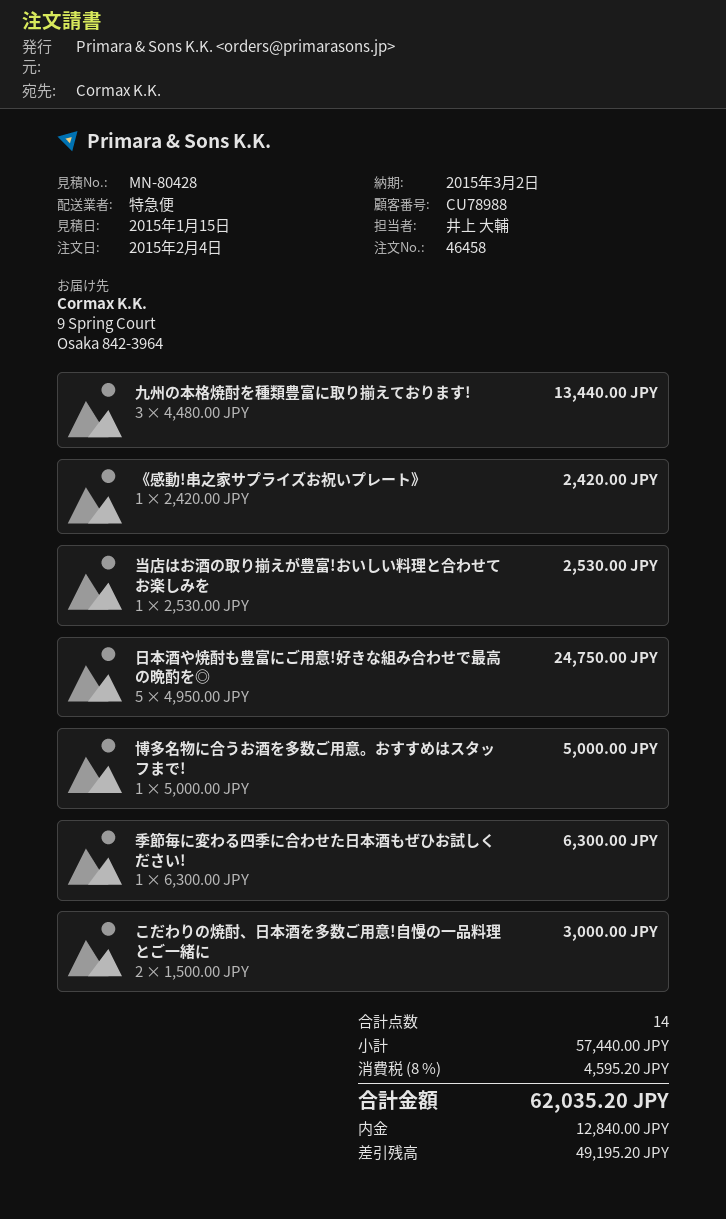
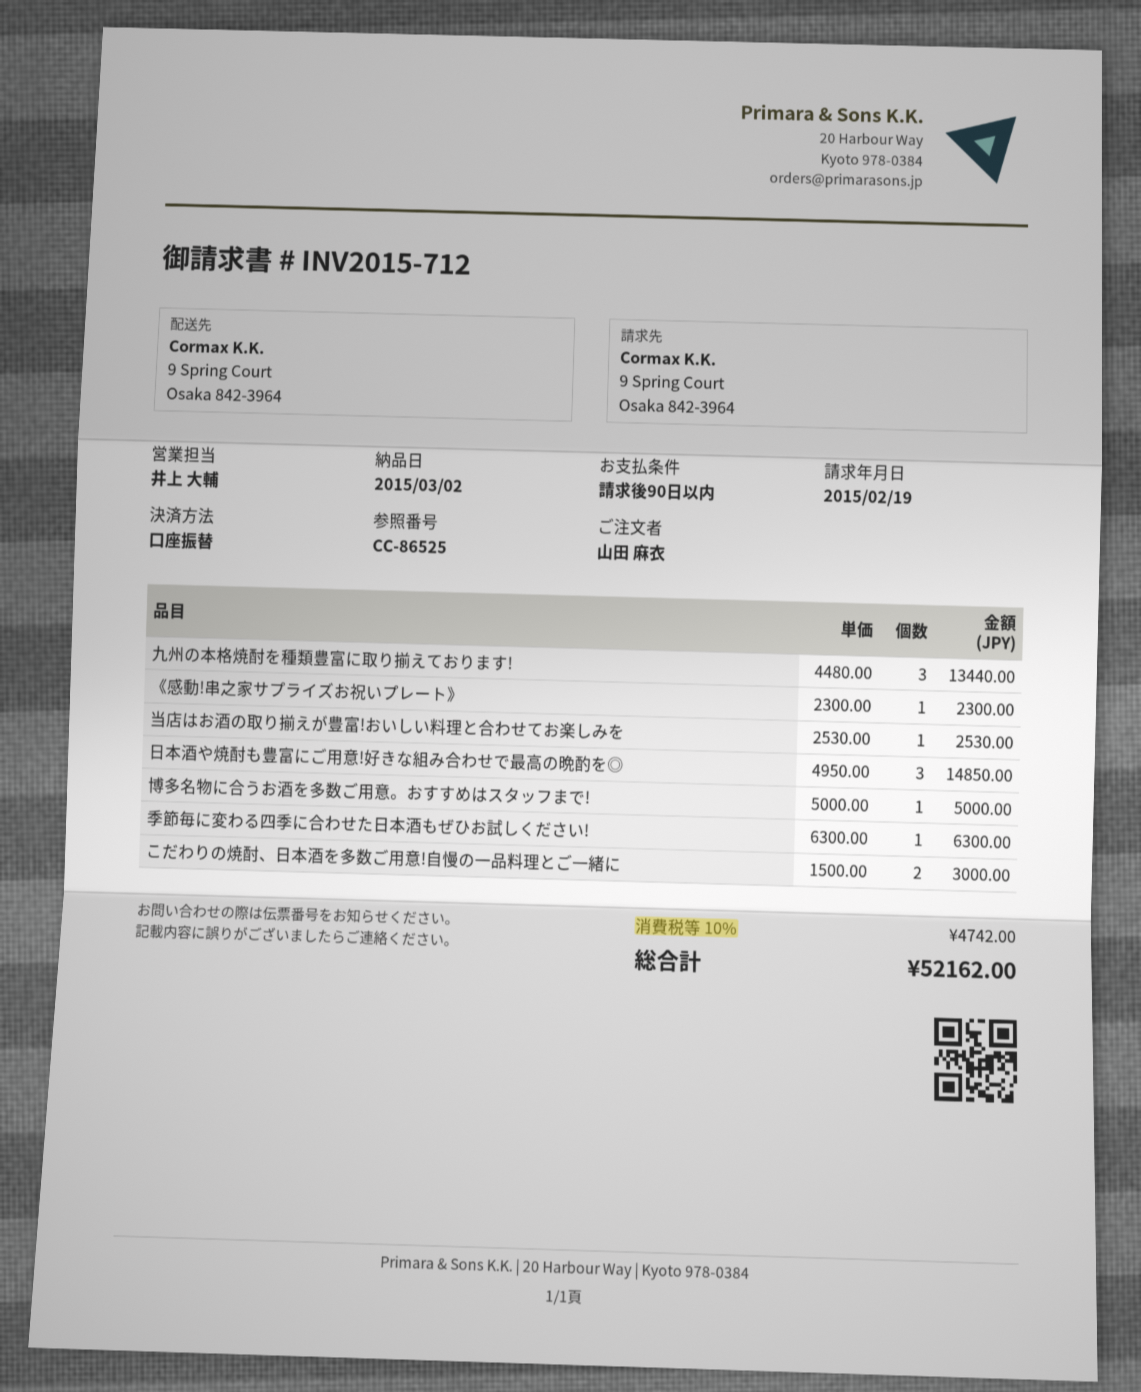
《感動!串之家サプライズお祝いプレート》: 1 x 2420.00 = 2420.00 -> 1 x 2300.00 = 2300.00
日本酒や焼酎も豊富にご用意!好きな組み合わせで最高の晩酌を◎: 5 x 4950.00 = 24750.00 -> 3 x 4950.00 = 14850.00
tax: 8% = 4595.20 -> 10% = 4742.00
total: 62035.20 -> 52162.00

